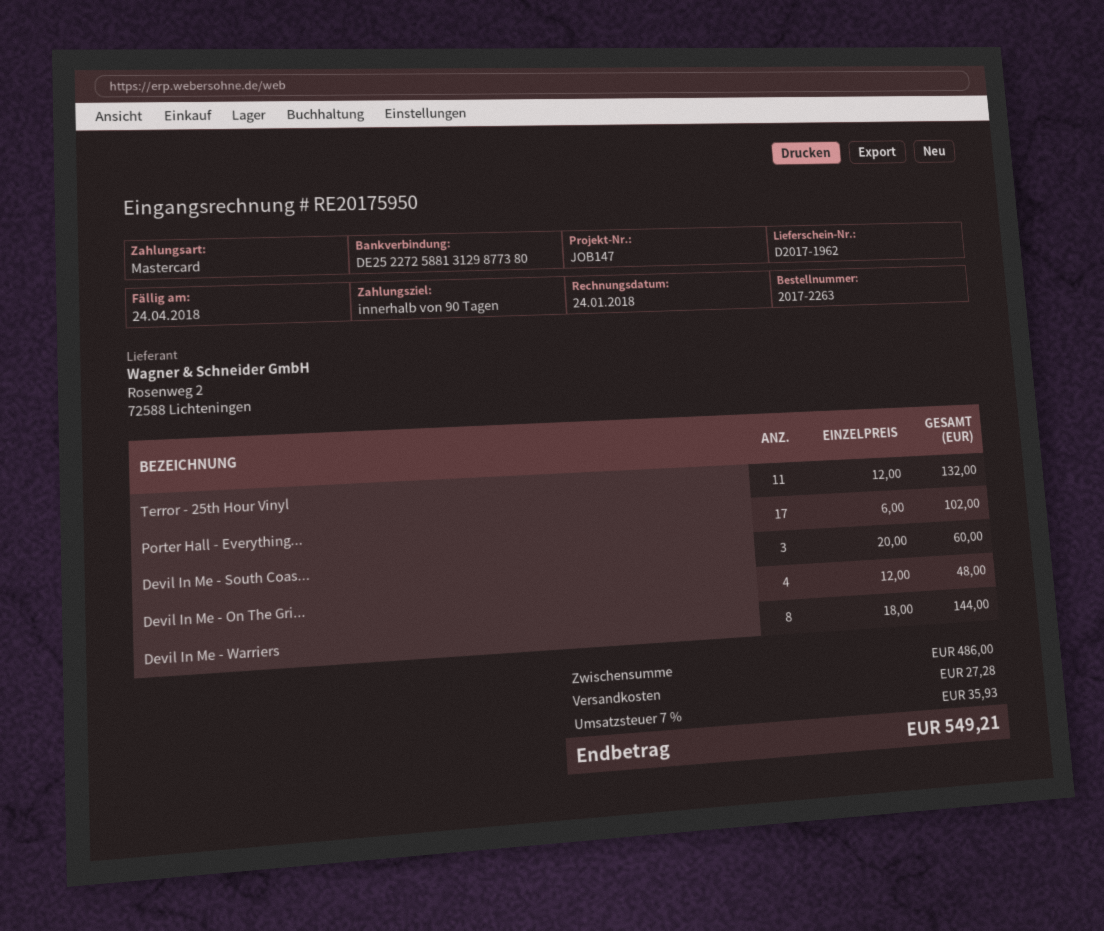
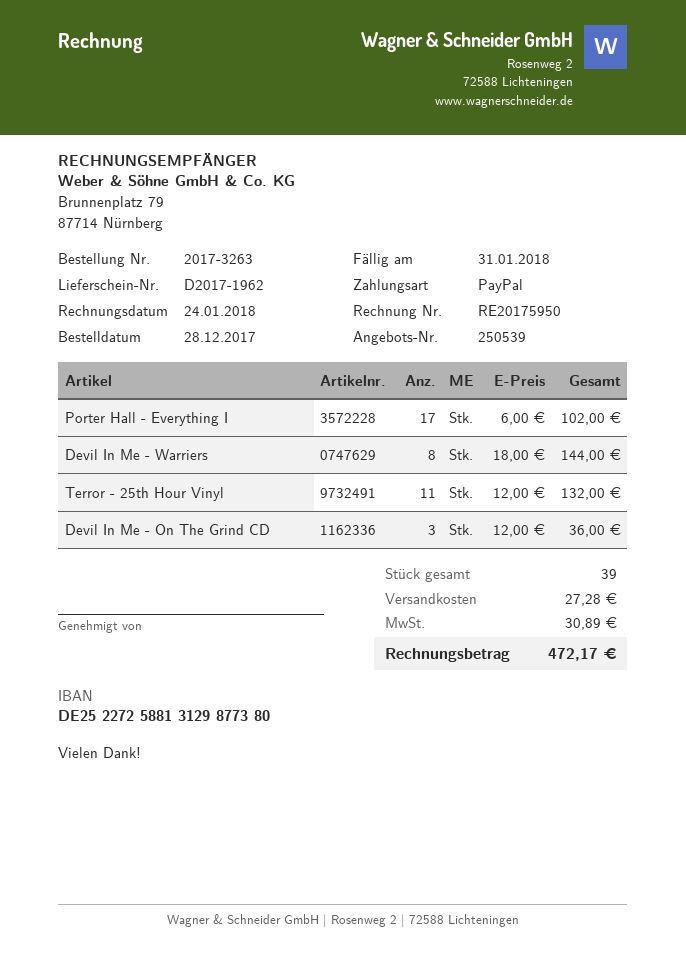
order number: 2017-2263 -> 2017-3263
due date: 2018-04-24 -> 2018-01-31
payment method: Mastercard -> PayPal
Devil In Me - South Coas...: 3 x 20.00 = 60.00 -> none
Devil In Me - On The Gri...: 4 x 12.00 = 48.00 -> 3 x 12.00 = 36.00
tax: 35.93 -> 30.89
total: 549.21 -> 472.17

